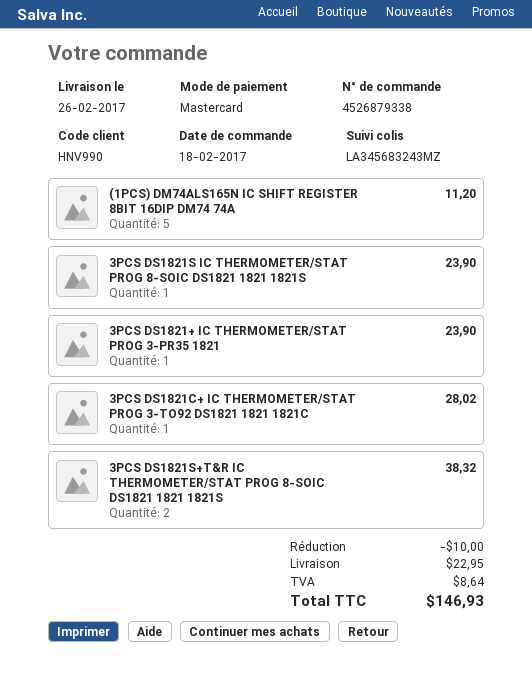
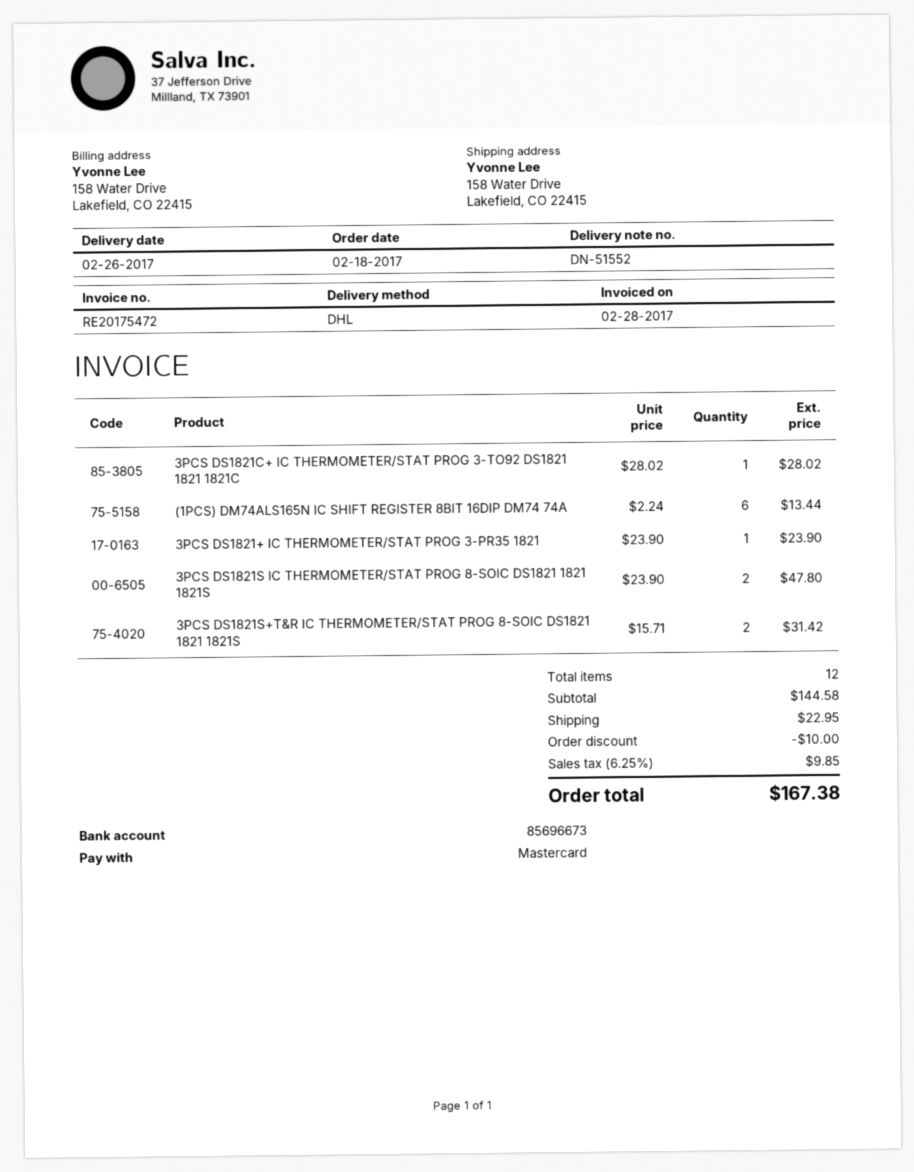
(1PCS) DM74ALS165N IC SHIFT REGISTER 8BIT 16DIP DM74 74A: 5 for 11.20 -> 6 for 13.44
3PCS DS1821S IC THERMOMETER/STAT PROG 8-SOIC DS1821 1821 1821S: 1 for 23.90 -> 2 for 47.80
3PCS DS1821S+T&R IC THERMOMETER/STAT PROG 8-SOIC DS1821 1821 1821S: 2 for 38.32 -> 2 for 31.42
tax: 8.64 -> 9.85
total: 146.93 -> 167.38

